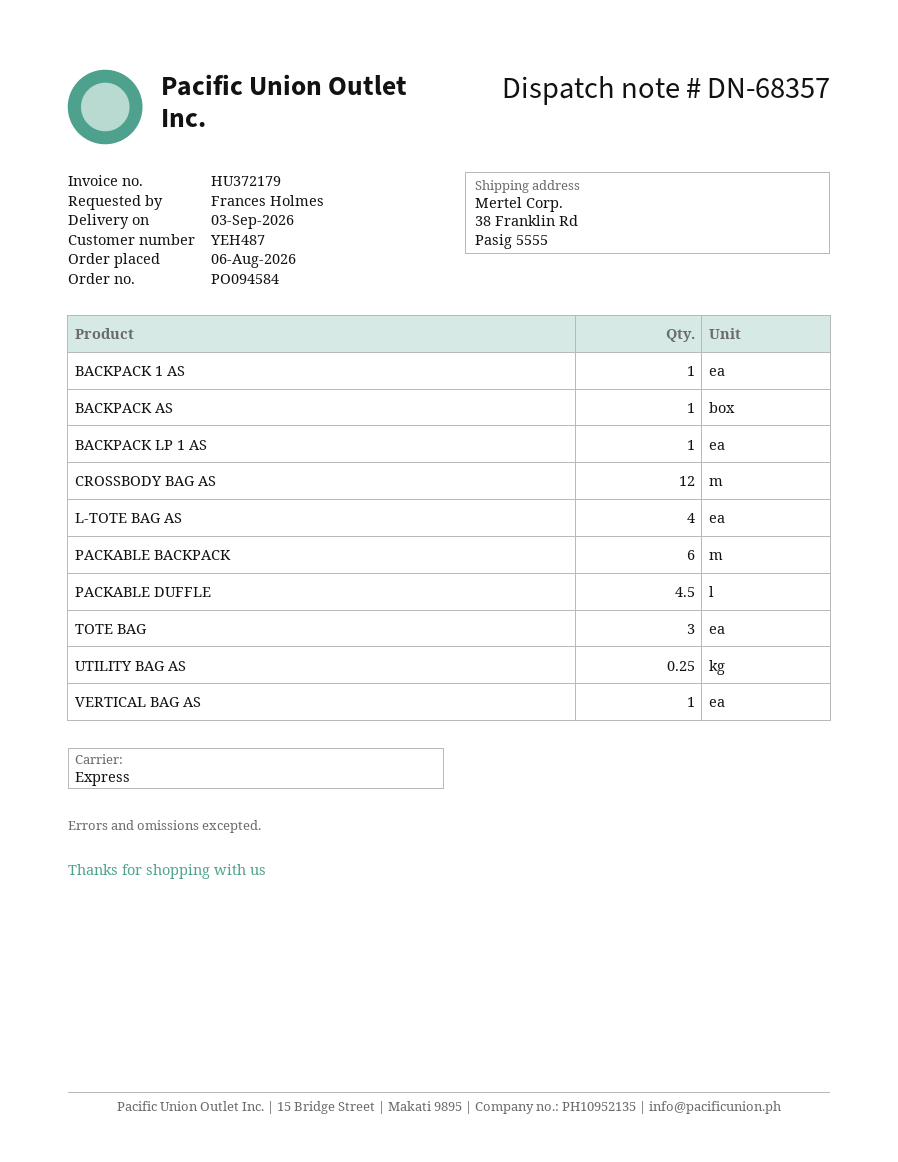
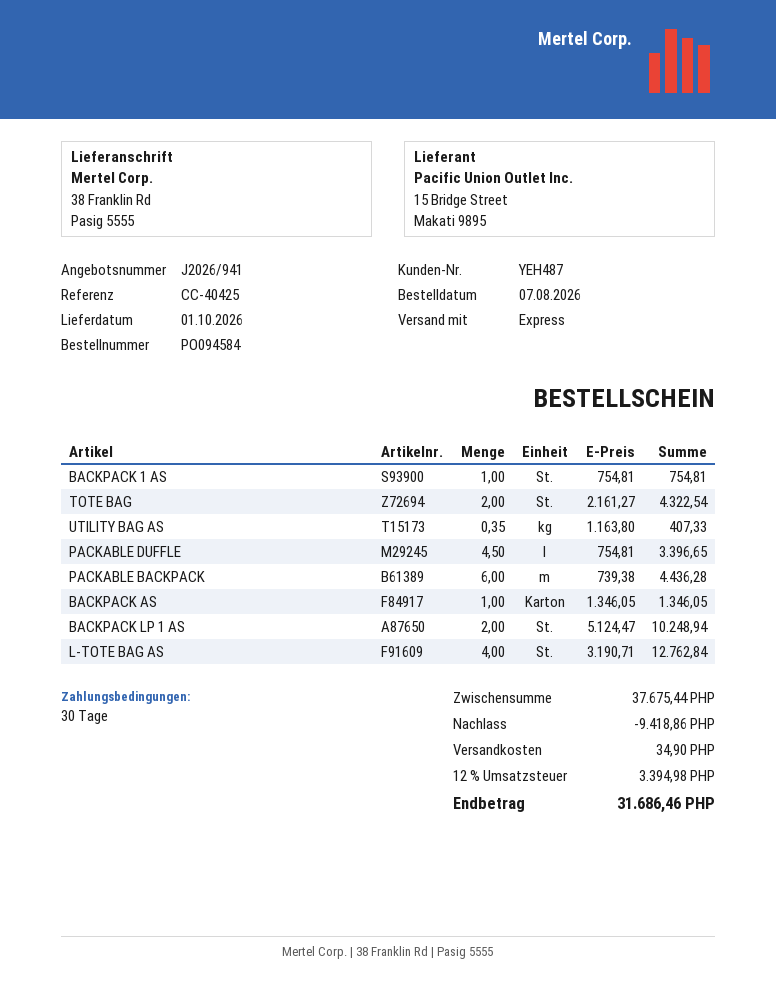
order date: 2026-08-06 -> 2026-08-07
delivery date: 2026-09-03 -> 2026-10-01
BACKPACK LP 1 AS: 1 -> 2
CROSSBODY BAG AS: 12 -> none
TOTE BAG: 3 -> 2
UTILITY BAG AS: 0.25 -> 0.35
VERTICAL BAG AS: 1 -> none

